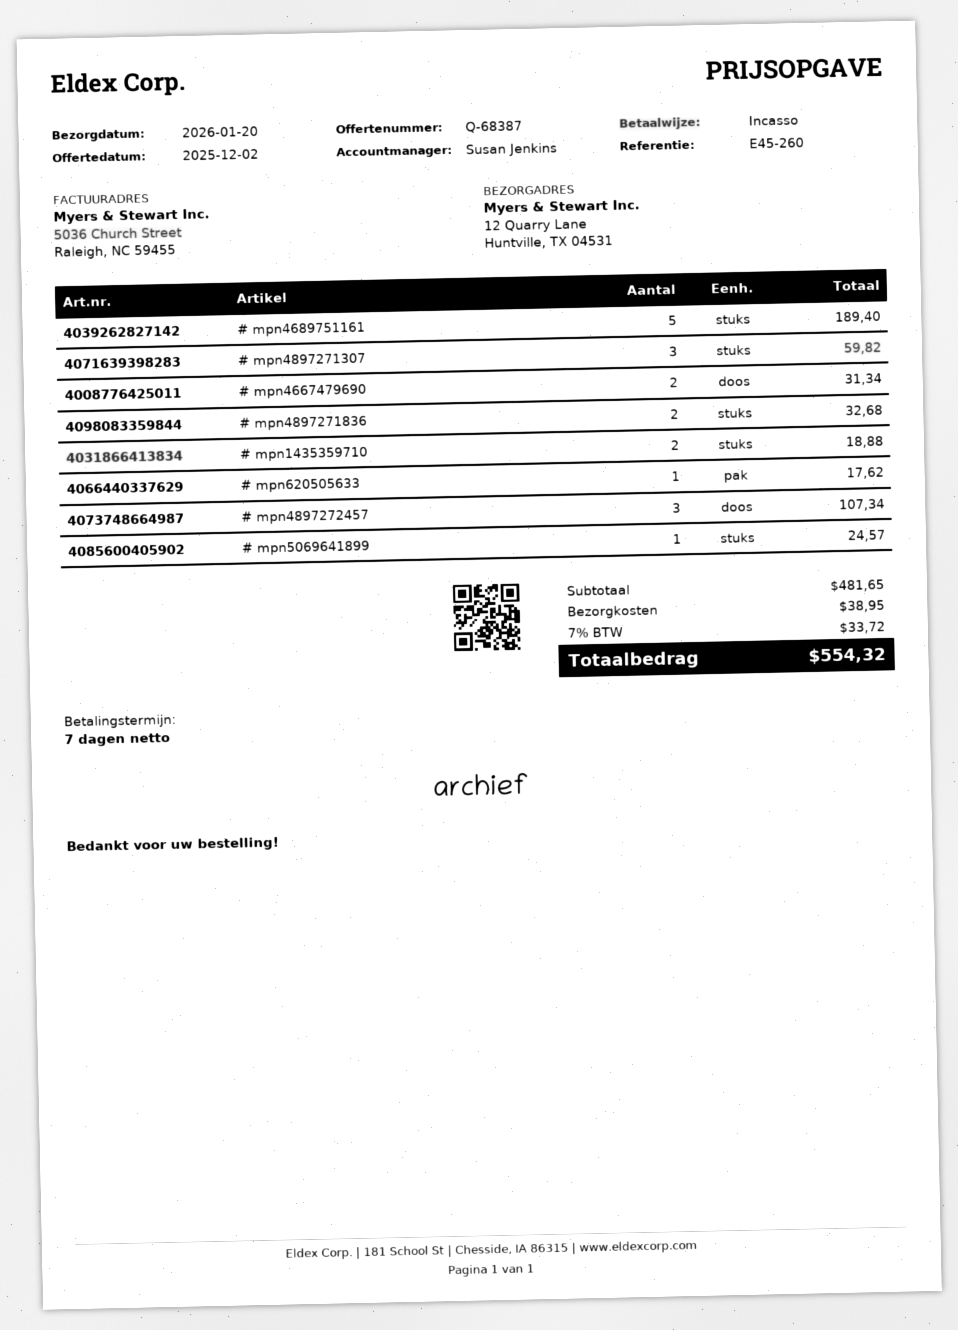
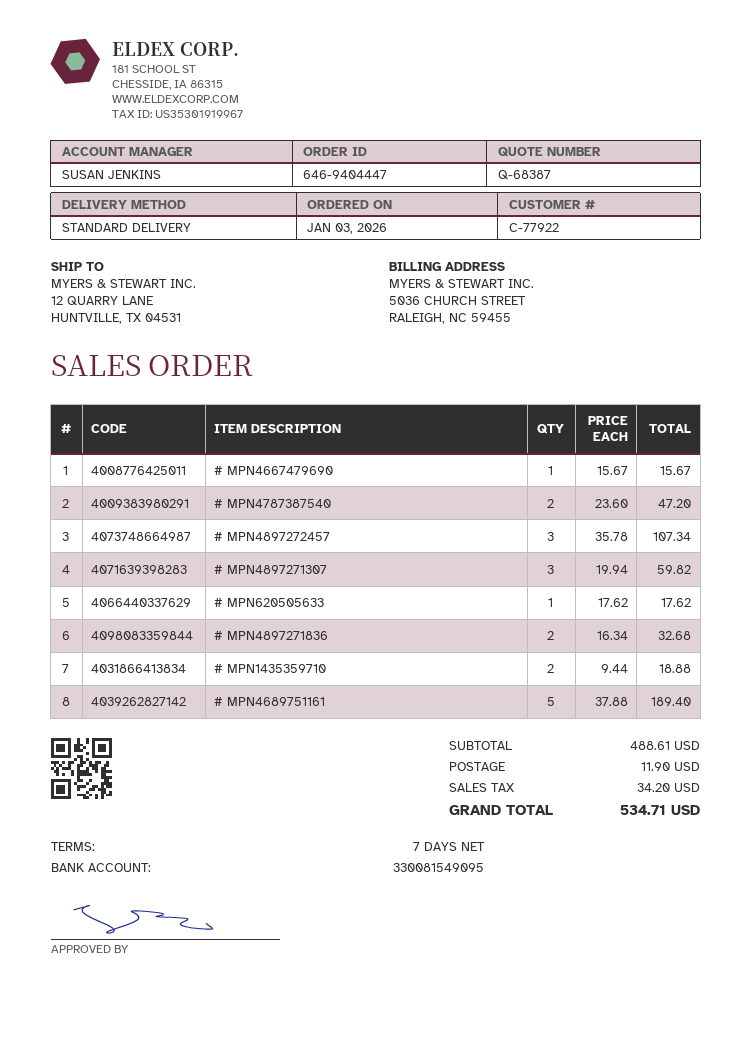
# mpn4667479690: 2 for 31.34 -> 1 for 15.67
# mpn5069641899: 1 for 24.57 -> none
# MPN4787387540: none -> 2 for 47.20
subtotal: 481.65 -> 488.61
shipping: 38.95 -> 11.90
tax: 33.72 -> 34.20
total: 554.32 -> 534.71

